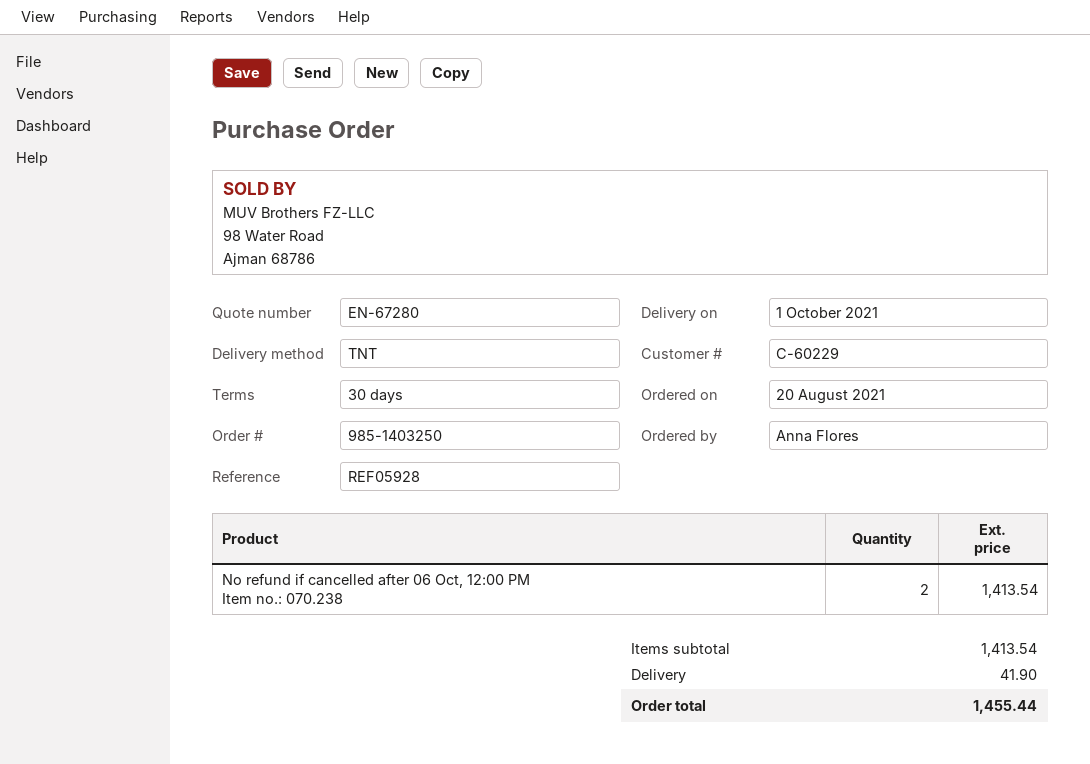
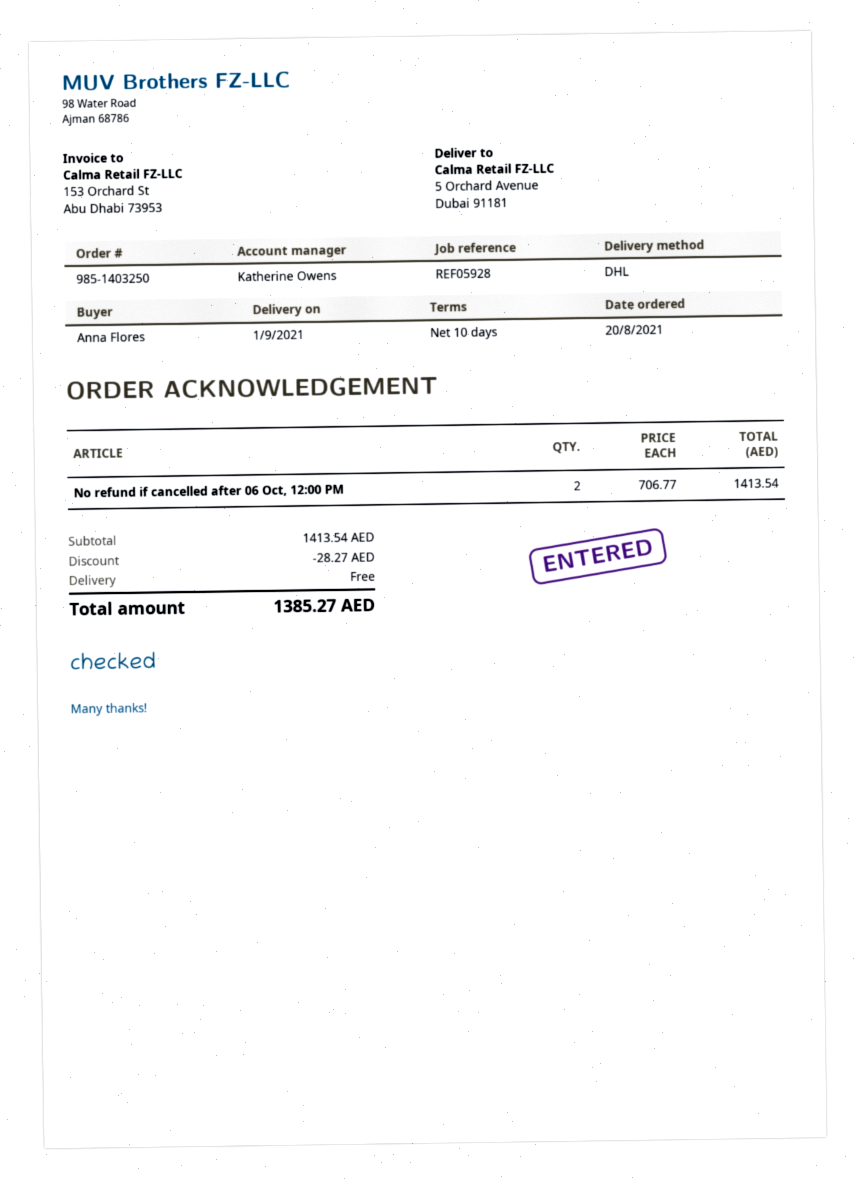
delivery date: 2021-10-01 -> 2021-09-01
payment terms: 30 days -> 10 days
shipping method: TNT -> DHL
discount: none -> 28.27
shipping: 41.90 -> 0.00
total: 1455.44 -> 1385.27

